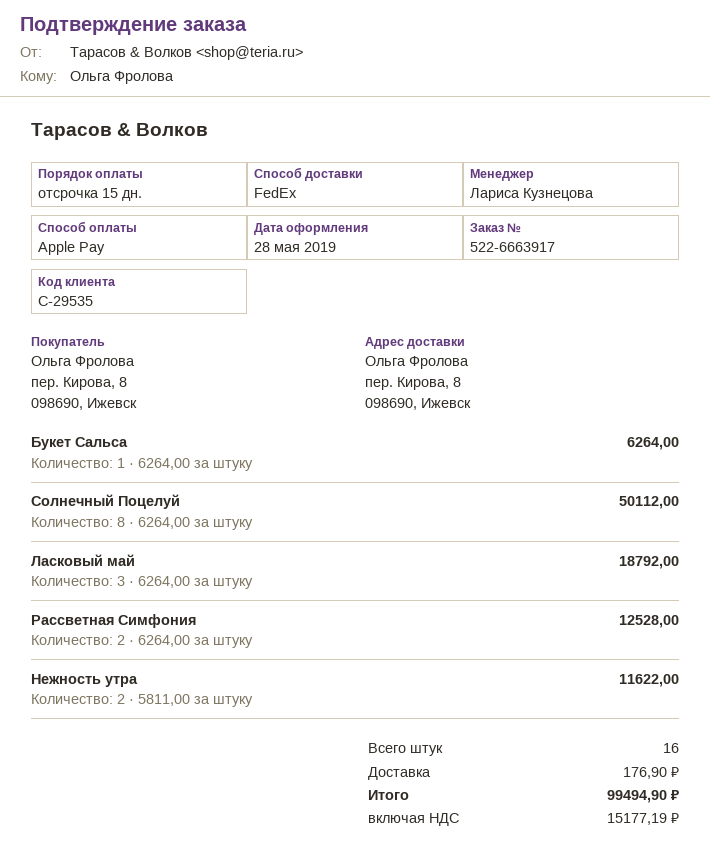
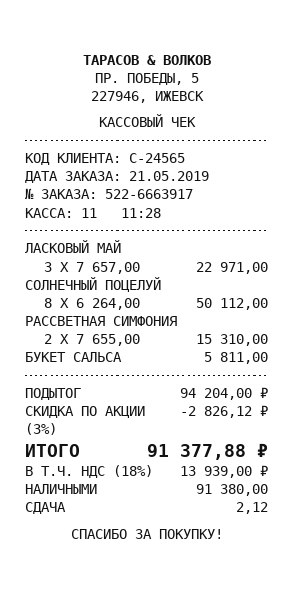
order date: 2019-05-28 -> 2019-05-21
customer number: C-29535 -> C-24565
payment method: Apple Pay -> cash
Букет Сальса: 1 x 6264.00 = 6264.00 -> 1 x 5811.00 = 5811.00
Ласковый май: 3 x 6264.00 = 18792.00 -> 3 x 7657.00 = 22971.00
Рассветная Симфония: 2 x 6264.00 = 12528.00 -> 2 x 7655.00 = 15310.00
Нежность утра: 2 x 5811.00 = 11622.00 -> none
discount: none -> 3% = 2826.12
shipping: 176.90 -> none
tax: 15177.19 -> 13939.00
total: 99494.90 -> 91377.88

